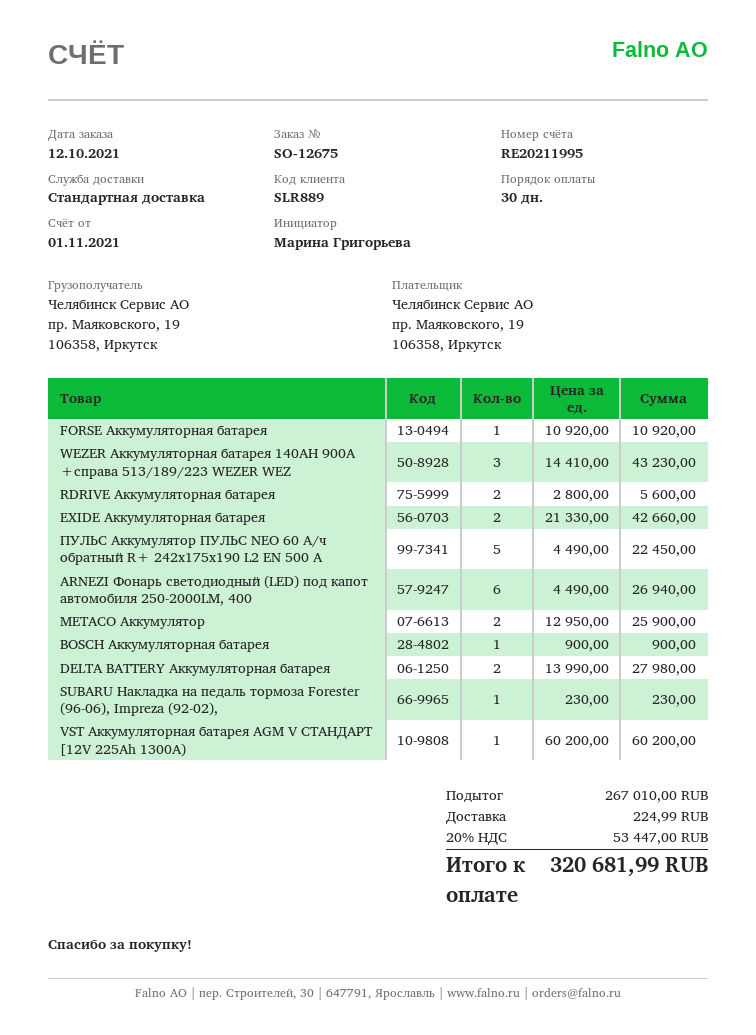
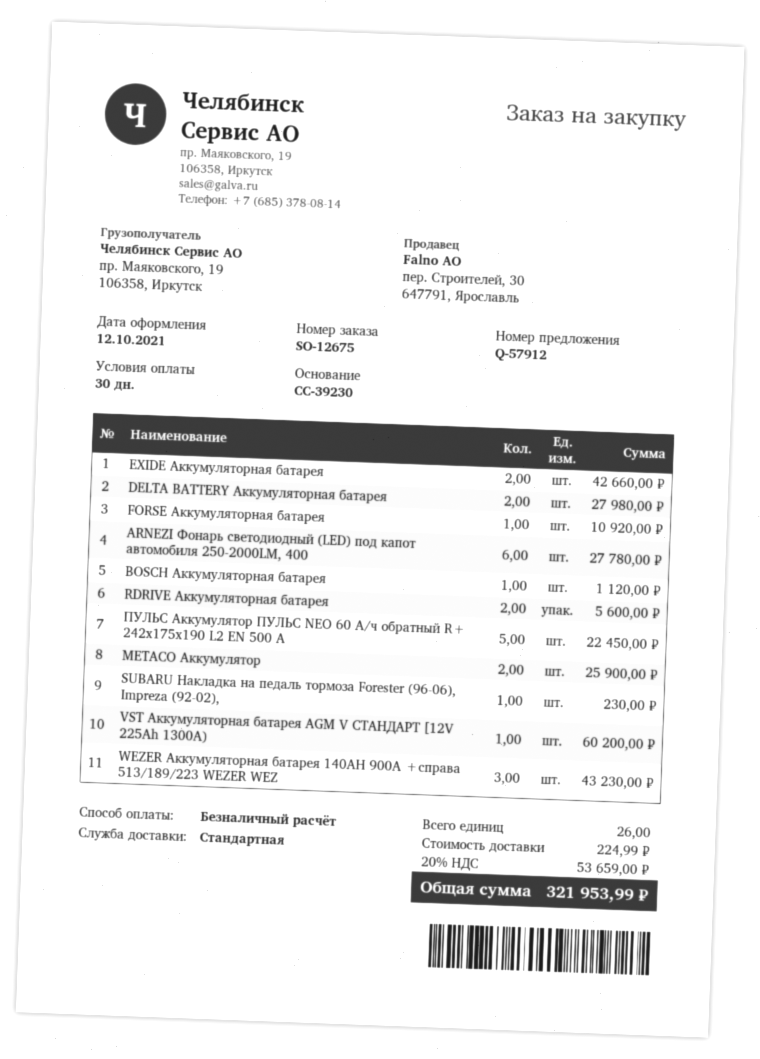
ARNEZI Фонарь светодиодный (LED) под капот автомобиля 250-2000LM, 400: 6 for 26940.00 -> 6 for 27780.00
BOSCH Аккумуляторная батарея: 1 for 900.00 -> 1 for 1120.00
tax: 20% = 53447.00 -> 20% = 53659.00
total: 320681.99 -> 321953.99

